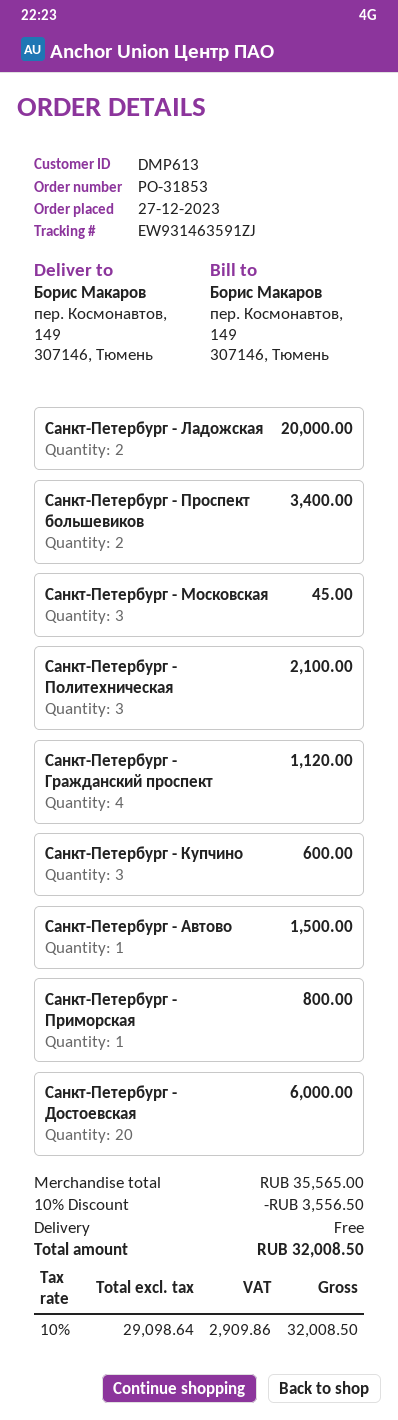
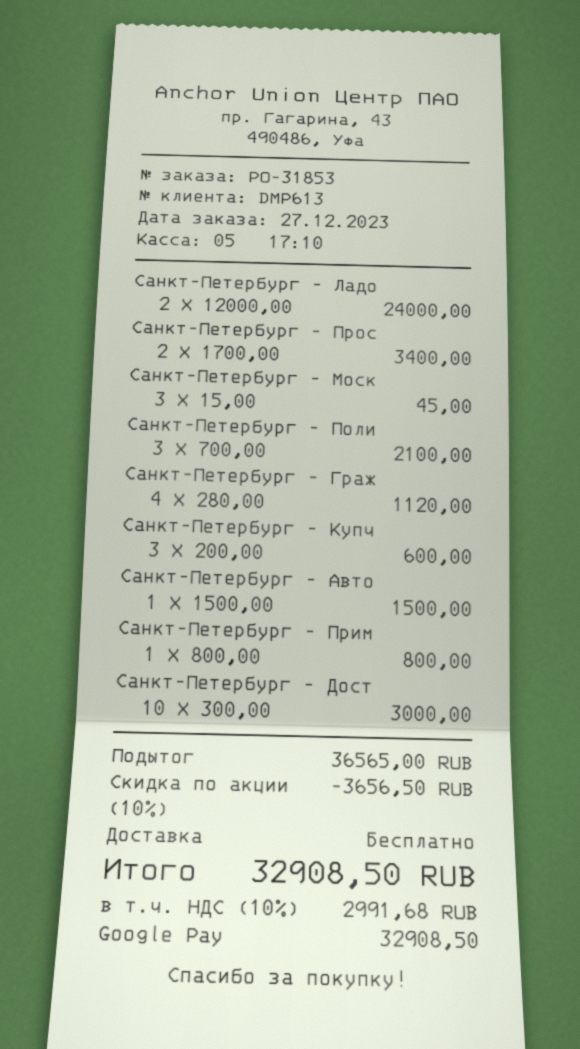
Санкт-Петербург - Ладожская: 2 for 20000.00 -> 2 for 24000.00
Санкт-Петербург - Достоевская: 20 for 6000.00 -> 10 for 3000.00
subtotal: 35565.00 -> 36565.00
discount: 10% = 3556.50 -> 10% = 3656.50
tax: 10% = 2909.86 -> 10% = 2991.68
total: 32008.50 -> 32908.50

